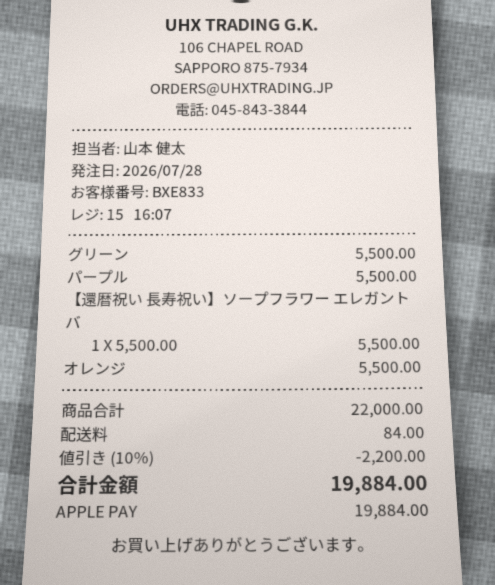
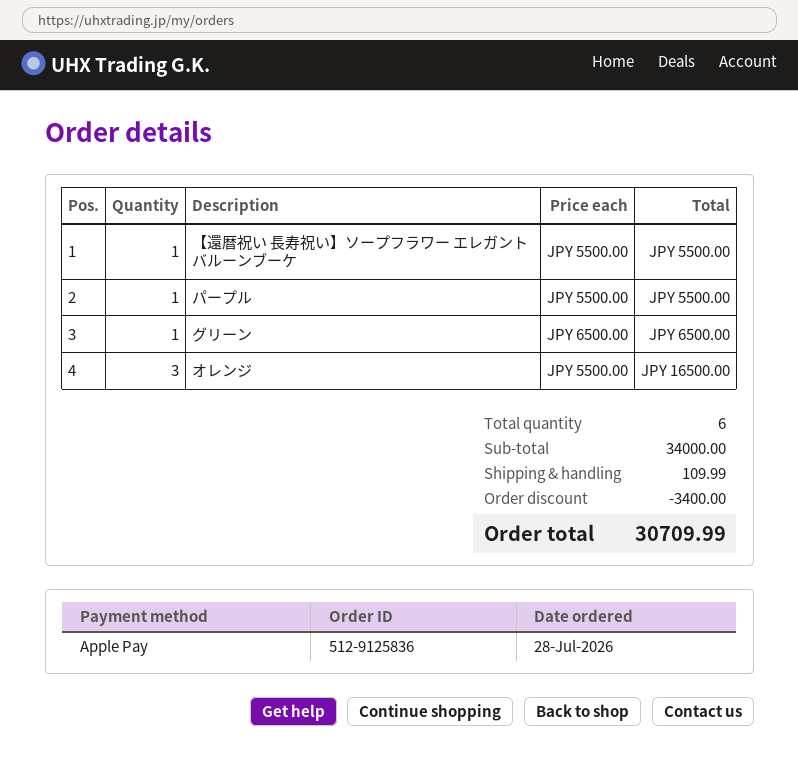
グリーン: 1 x 5500.00 = 5500.00 -> 1 x 6500.00 = 6500.00
オレンジ: 1 x 5500.00 = 5500.00 -> 3 x 5500.00 = 16500.00
subtotal: 22000.00 -> 34000.00
discount: 2200.00 -> 3400.00
shipping: 84.00 -> 109.99
total: 19884.00 -> 30709.99

